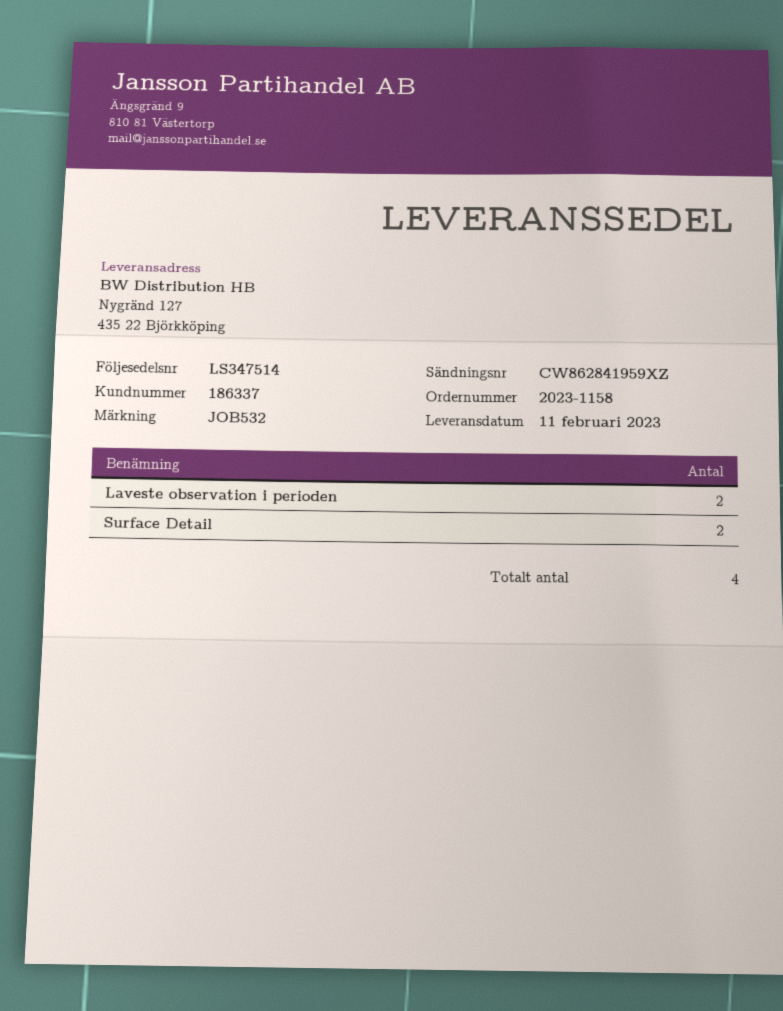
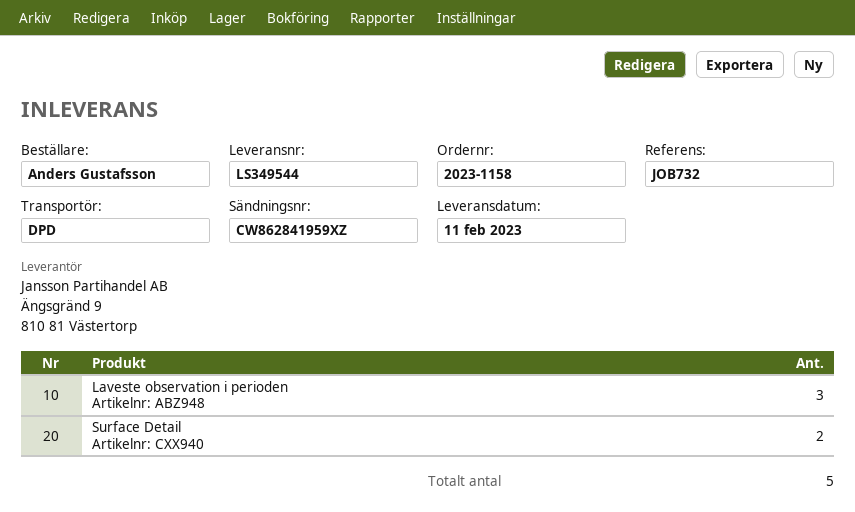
delivery note number: LS347514 -> LS349544
reference: JOB532 -> JOB732
Laveste observation i perioden: 2 -> 3
total quantity: 4 -> 5

